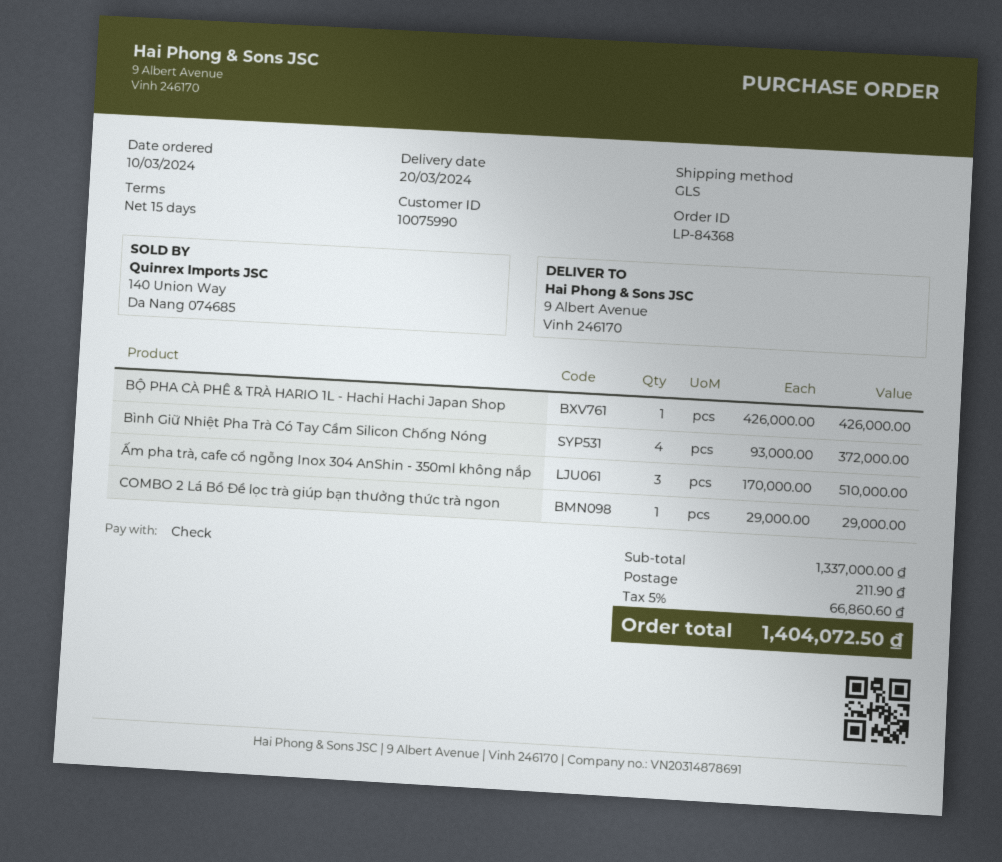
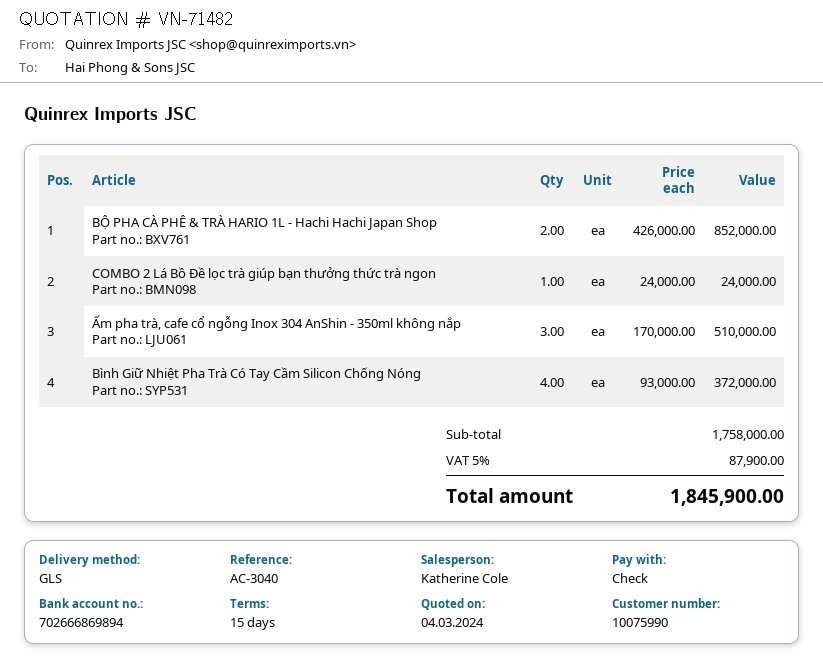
BỘ PHA CÀ PHÊ & TRÀ HARIO 1L - Hachi Hachi Japan Shop: 1 x 426000.00 = 426000.00 -> 2 x 426000.00 = 852000.00
COMBO 2 Lá Bồ Đề lọc trà giúp bạn thưởng thức trà ngon: 1 x 29000.00 = 29000.00 -> 1 x 24000.00 = 24000.00
subtotal: 1337000.00 -> 1758000.00
shipping: 211.90 -> none
tax: 5% = 66860.60 -> 5% = 87900.00
total: 1404072.50 -> 1845900.00

